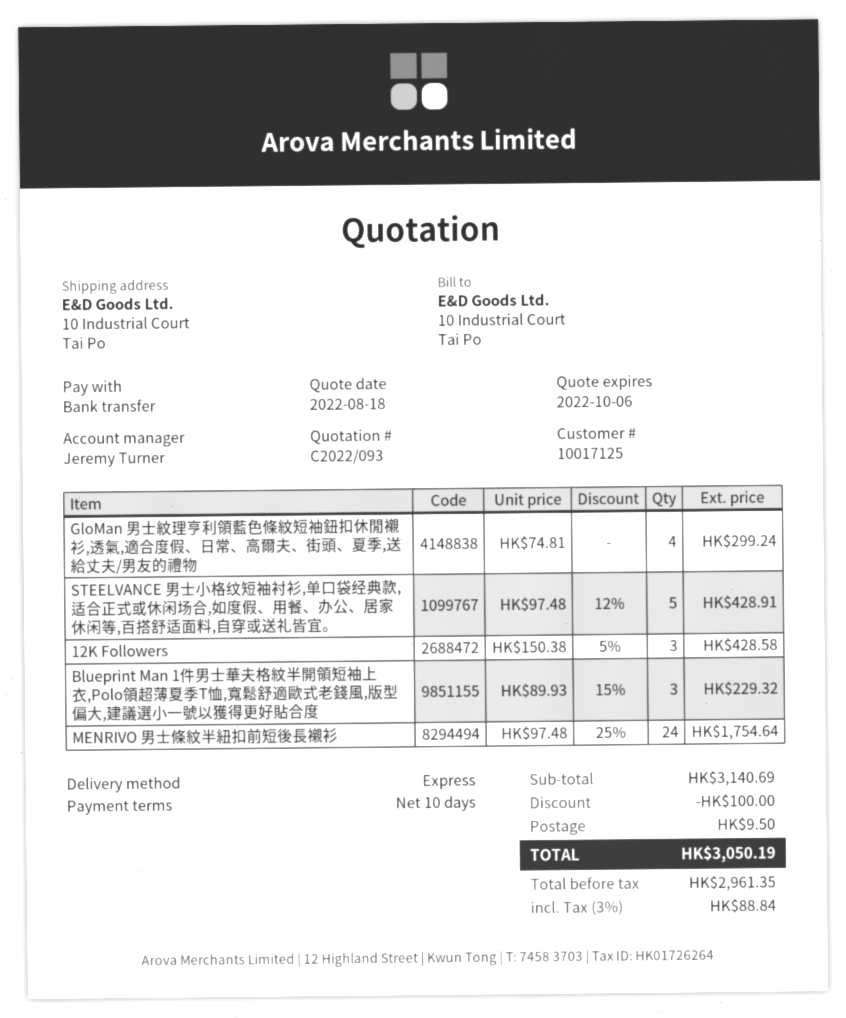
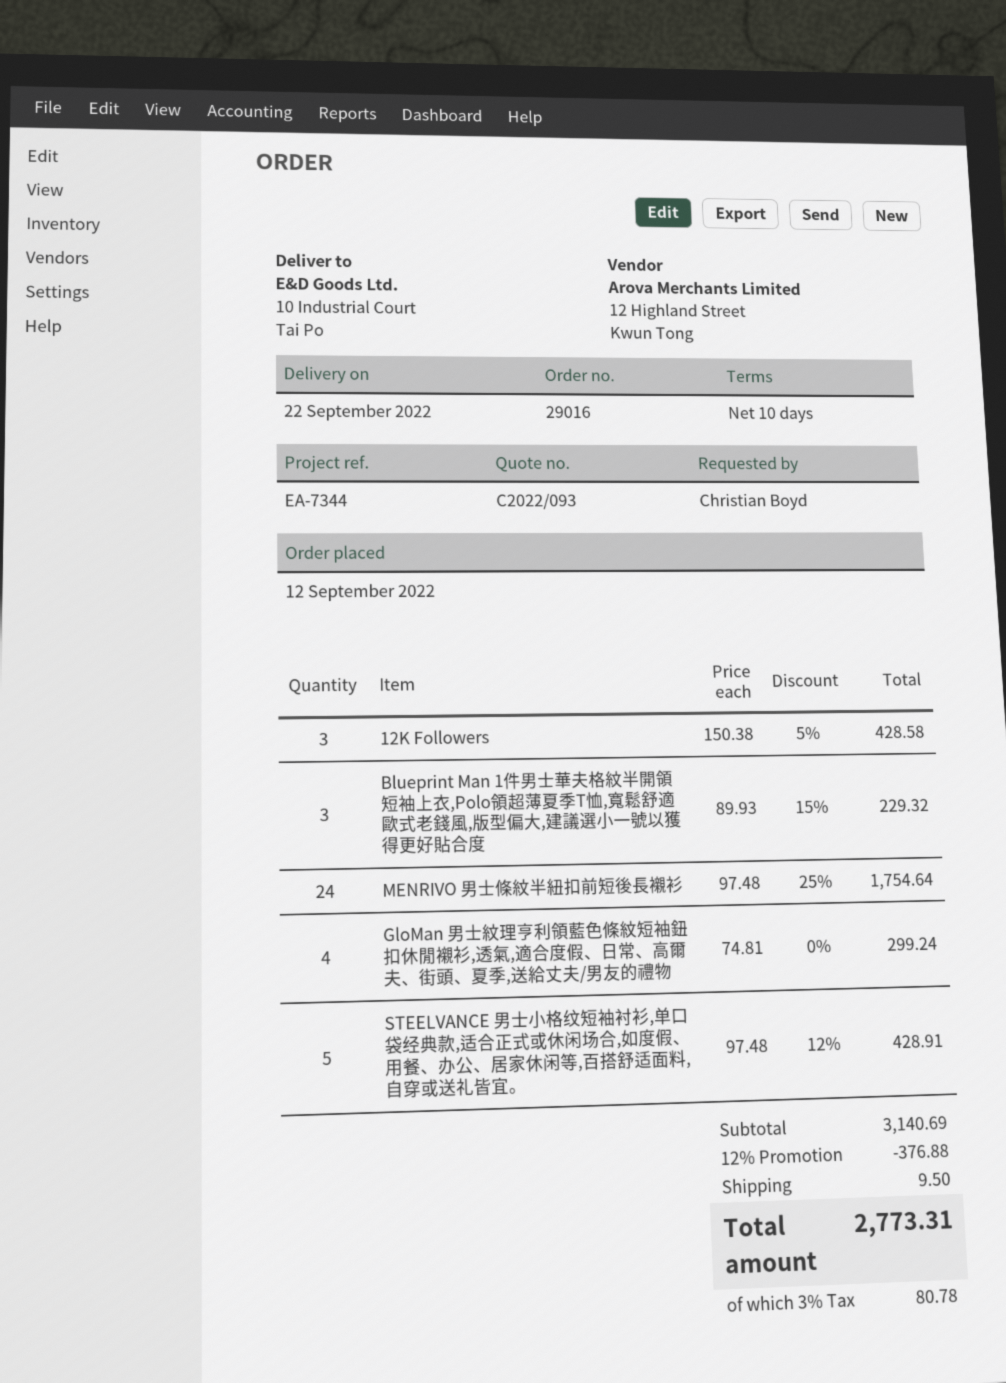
discount: 100.00 -> 376.88
tax: 3% = 88.84 -> 3% = 80.78
total: 3050.19 -> 2773.31

